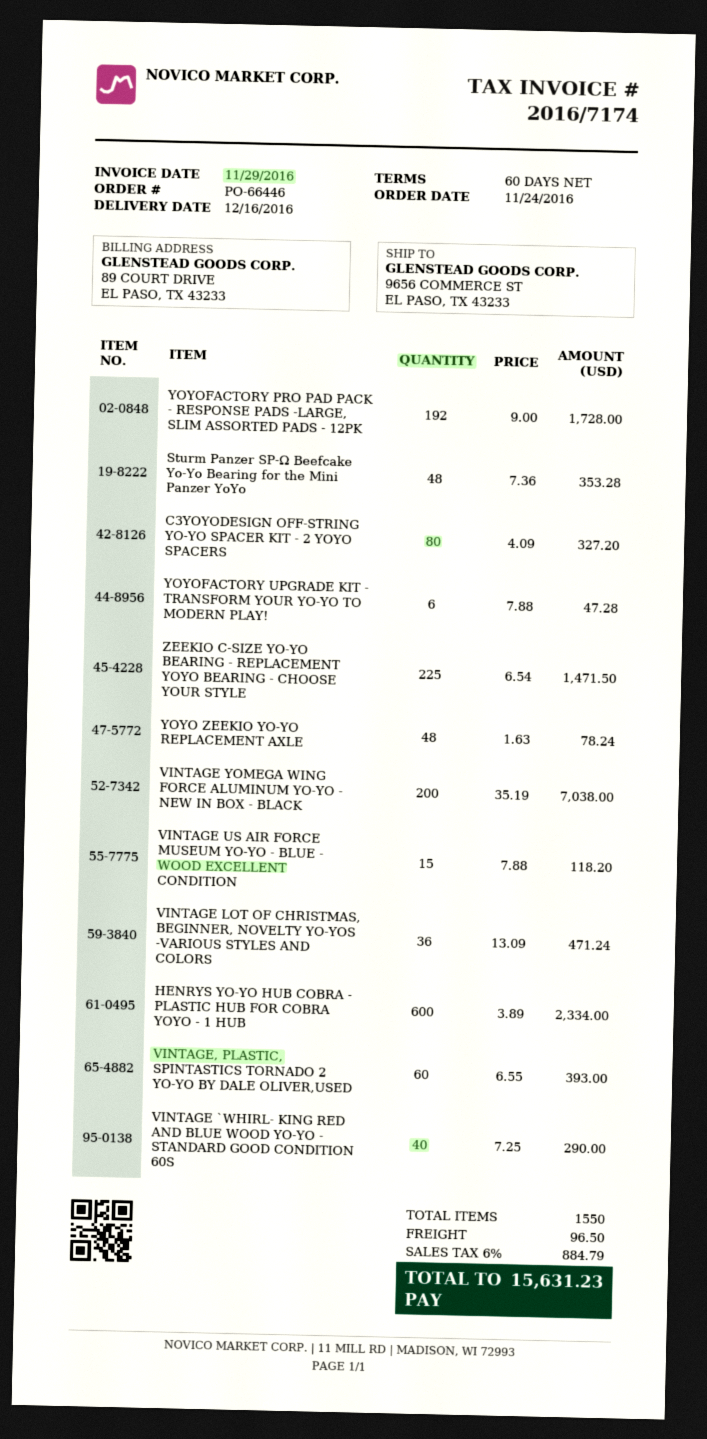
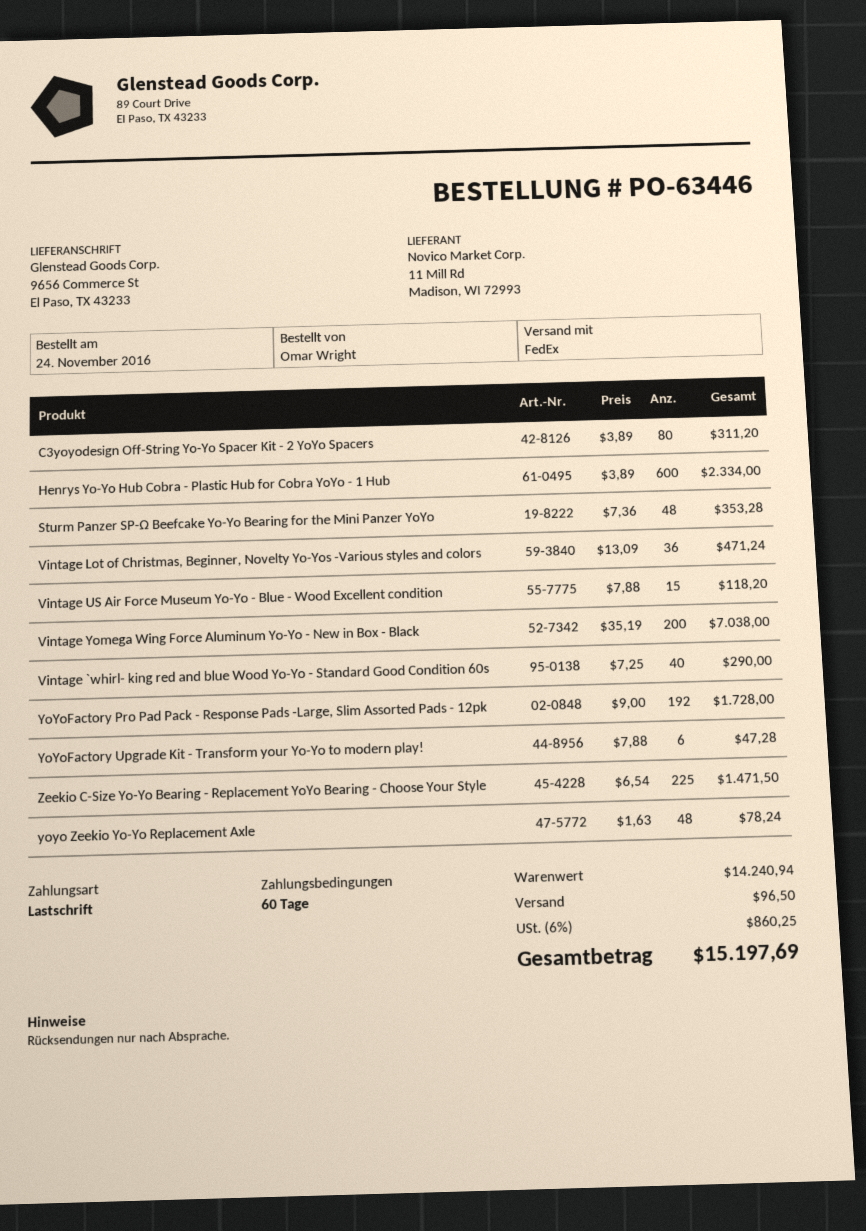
order number: PO-66446 -> PO-63446
C3YOYODESIGN OFF-STRING YO-YO SPACER KIT - 2 YOYO SPACERS: 80 x 4.09 = 327.20 -> 80 x 3.89 = 311.20
VINTAGE, PLASTIC, SPINTASTICS TORNADO 2 YO-YO BY DALE OLIVER,USED: 60 x 6.55 = 393.00 -> none
tax: 6% = 884.79 -> 6% = 860.25
total: 15631.23 -> 15197.69

